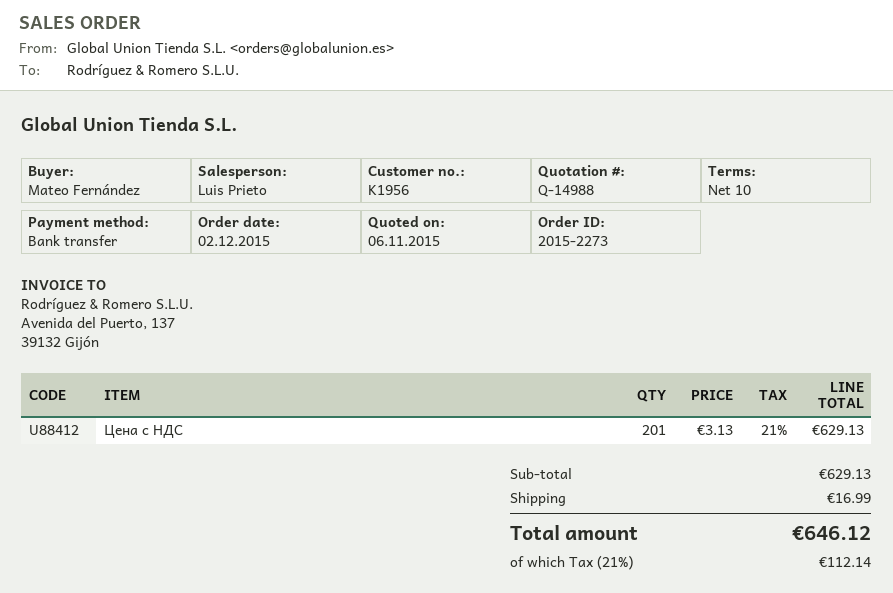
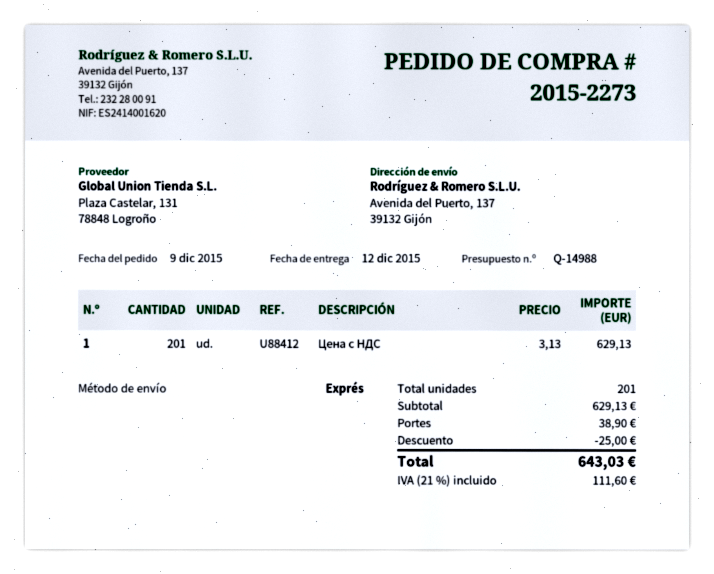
order date: 2015-12-02 -> 2015-12-09
discount: none -> 25.00
shipping: 16.99 -> 38.90
tax: 21% = 112.14 -> 21% = 111.60
total: 646.12 -> 643.03

